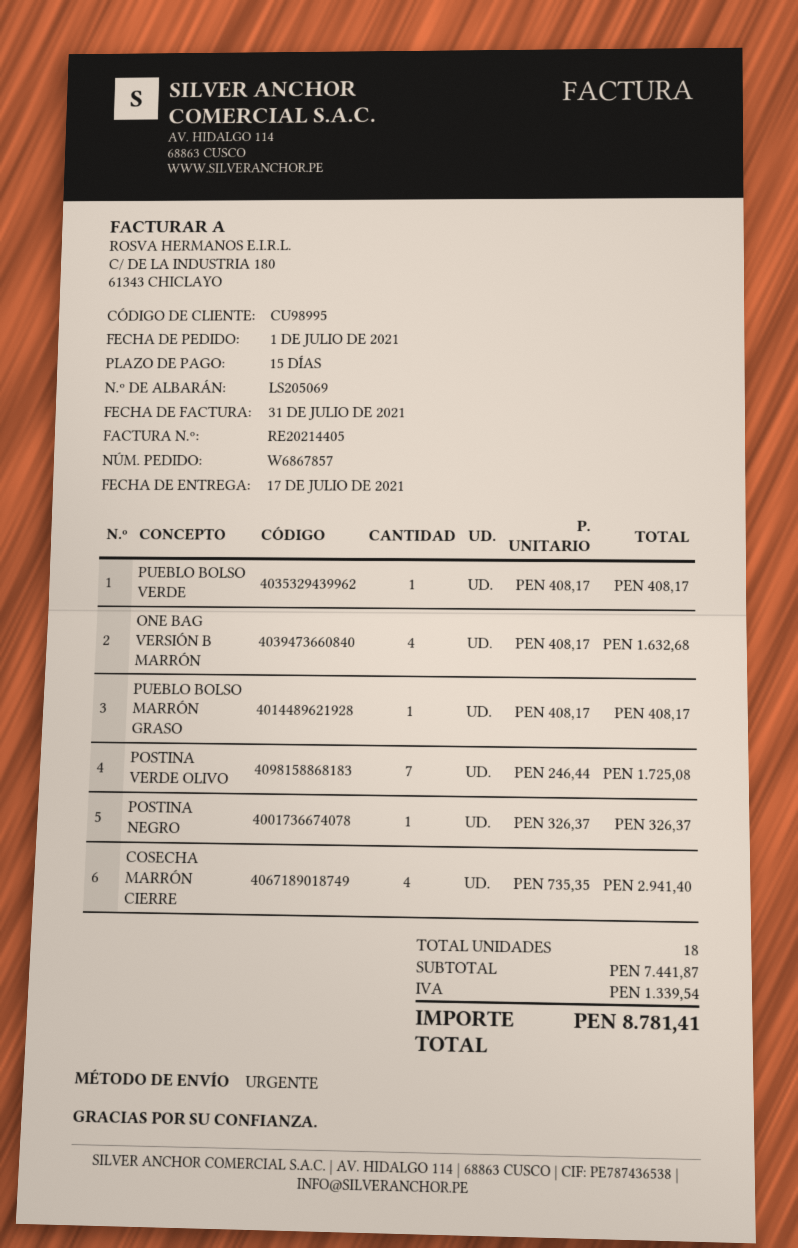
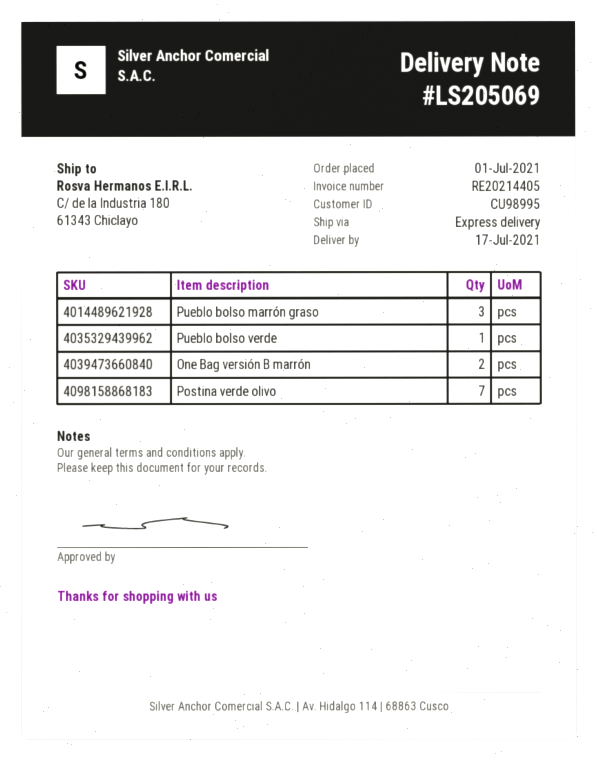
ONE BAG VERSIÓN B MARRÓN: 4 -> 2
PUEBLO BOLSO MARRÓN GRASO: 1 -> 3
POSTINA NEGRO: 1 -> none
COSECHA MARRÓN CIERRE: 4 -> none

